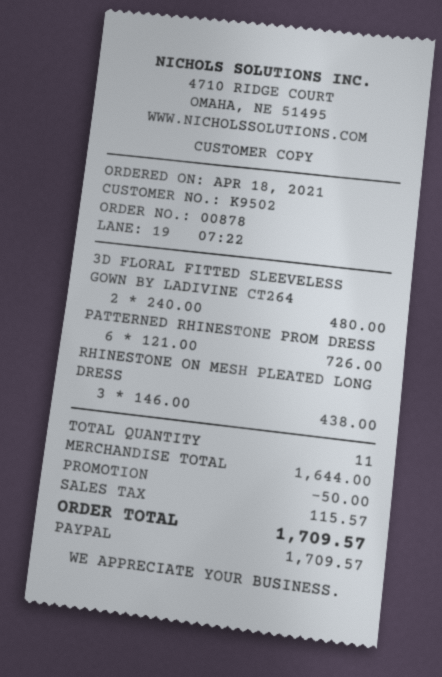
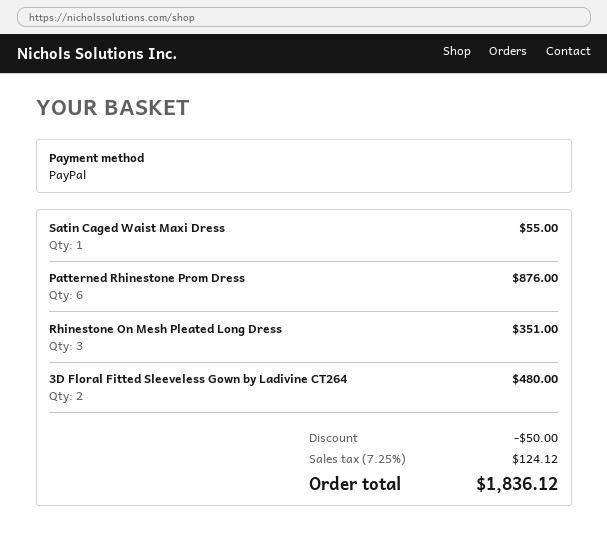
PATTERNED RHINESTONE PROM DRESS: 6 for 726.00 -> 6 for 876.00
RHINESTONE ON MESH PLEATED LONG DRESS: 3 for 438.00 -> 3 for 351.00
Satin Caged Waist Maxi Dress: none -> 1 for 55.00
tax: 115.57 -> 124.12
total: 1709.57 -> 1836.12

